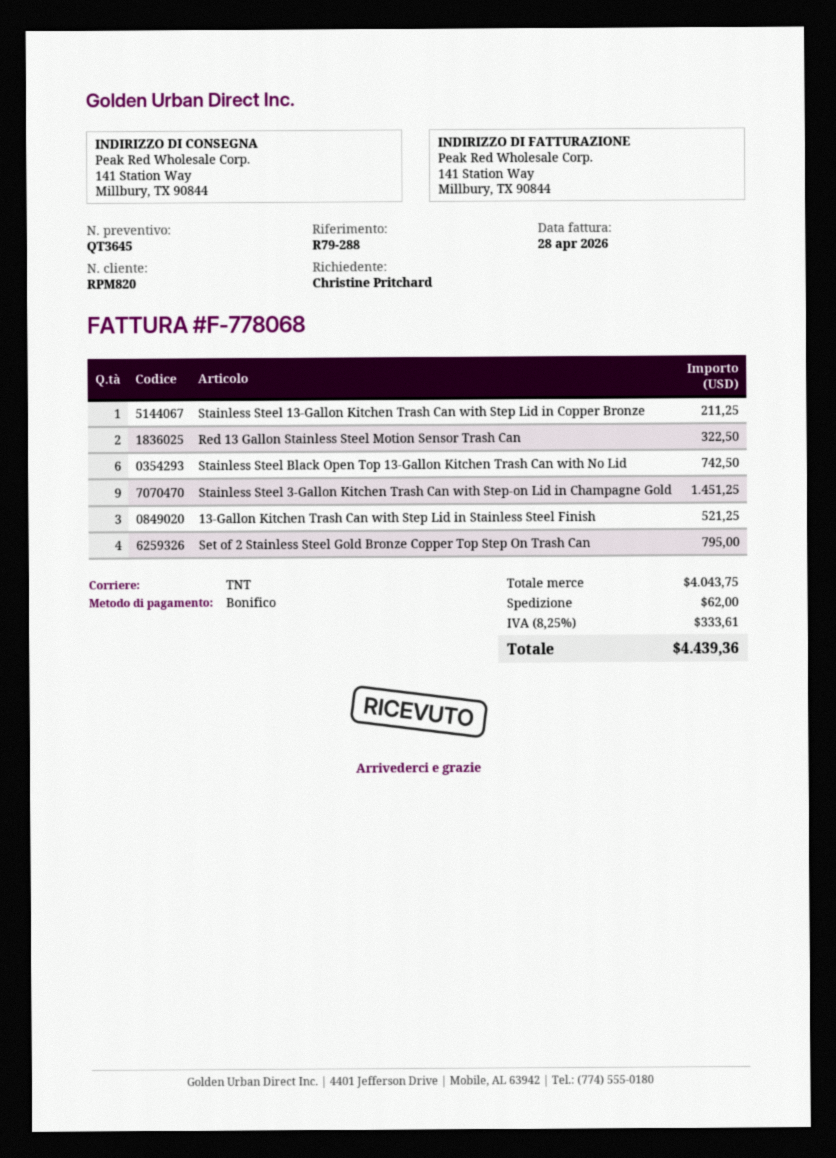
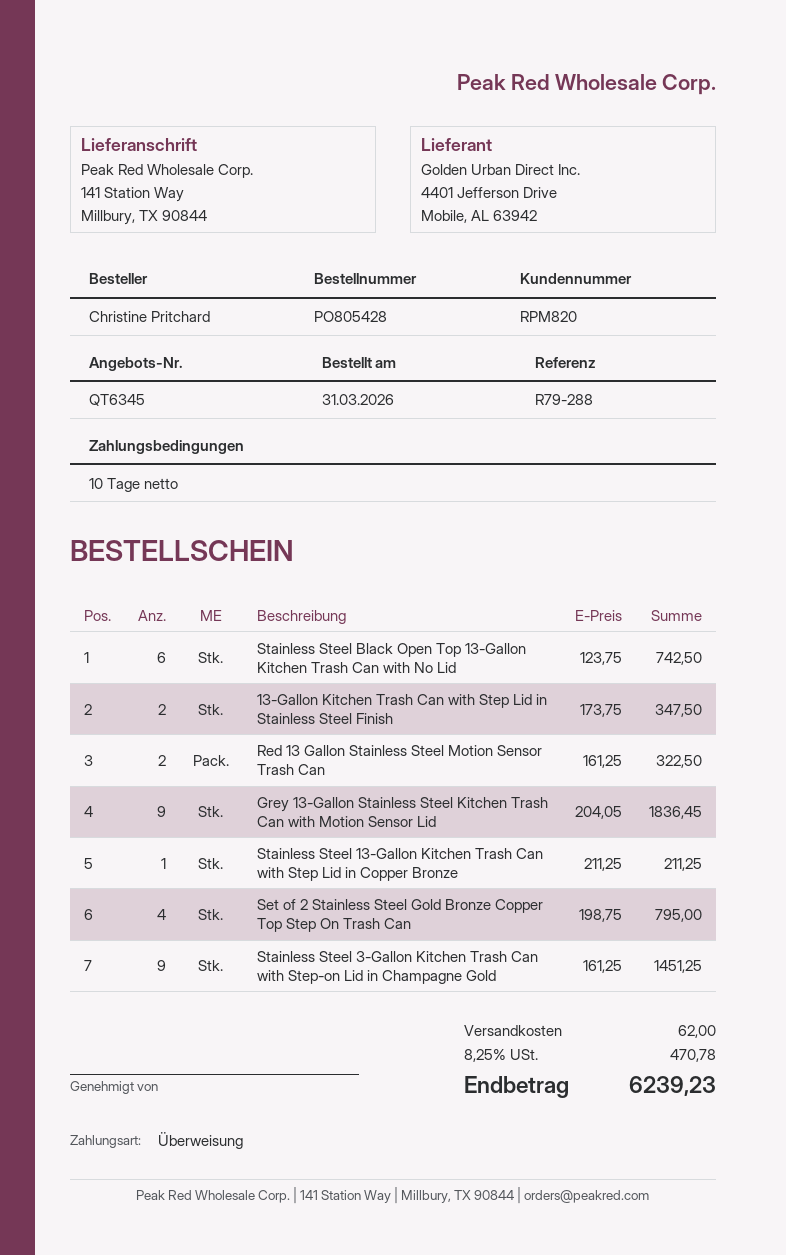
quote number: QT3645 -> QT6345
13-Gallon Kitchen Trash Can with Step Lid in Stainless Steel Finish: 3 for 521.25 -> 2 for 347.50
Grey 13-Gallon Stainless Steel Kitchen Trash Can with Motion Sensor Lid: none -> 9 for 1836.45
tax: 8.25% = 333.61 -> 8.25% = 470.78
total: 4439.36 -> 6239.23

